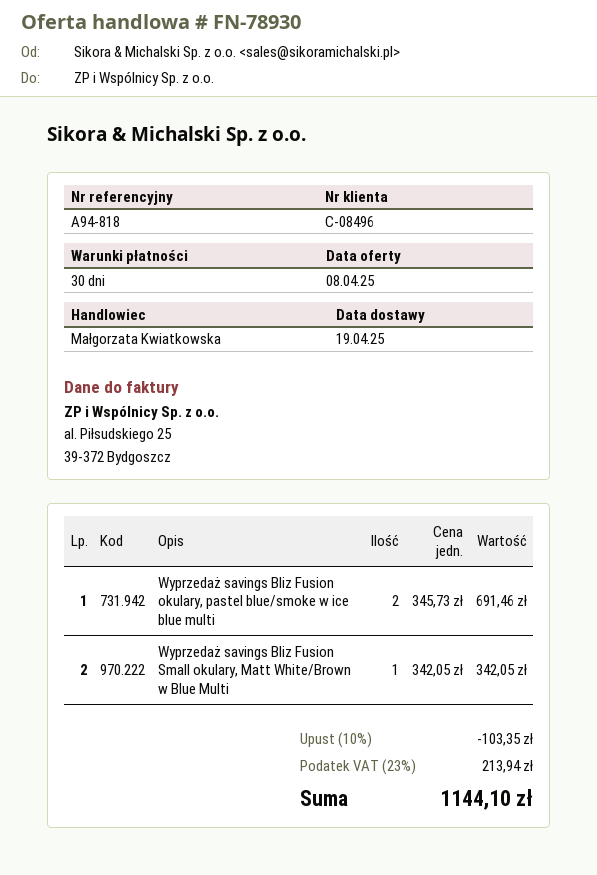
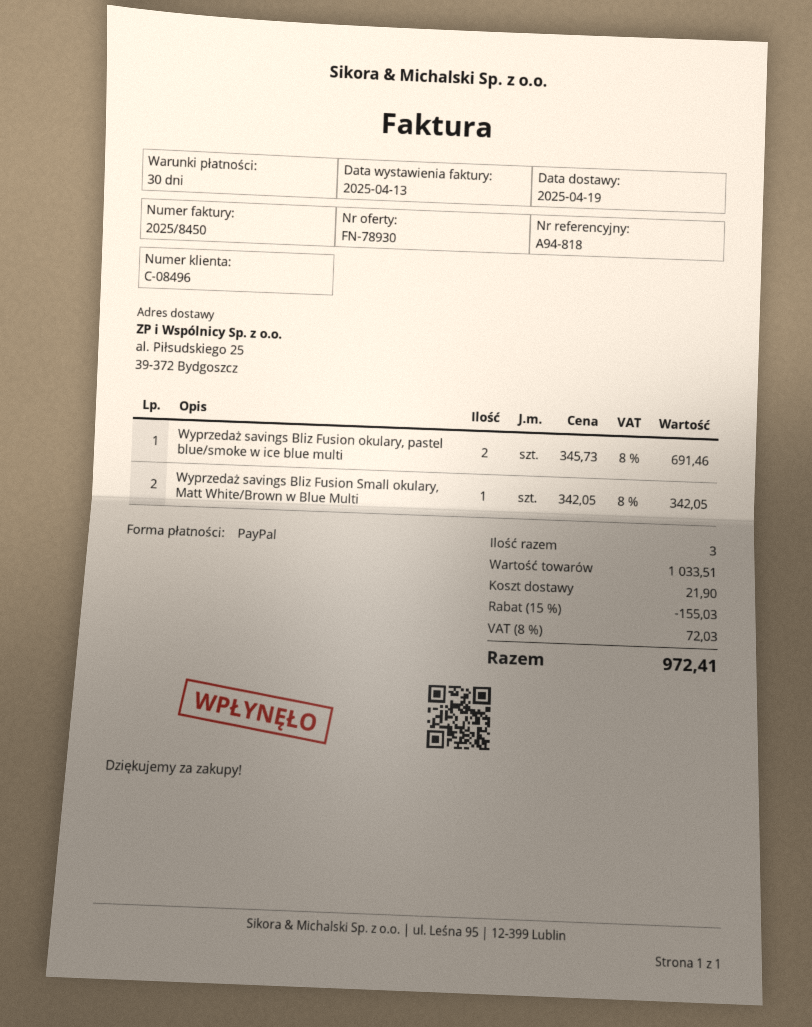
discount: 10% = 103.35 -> 15% = 155.03
shipping: none -> 21.90
tax: 23% = 213.94 -> 8% = 72.03
total: 1144.10 -> 972.41

